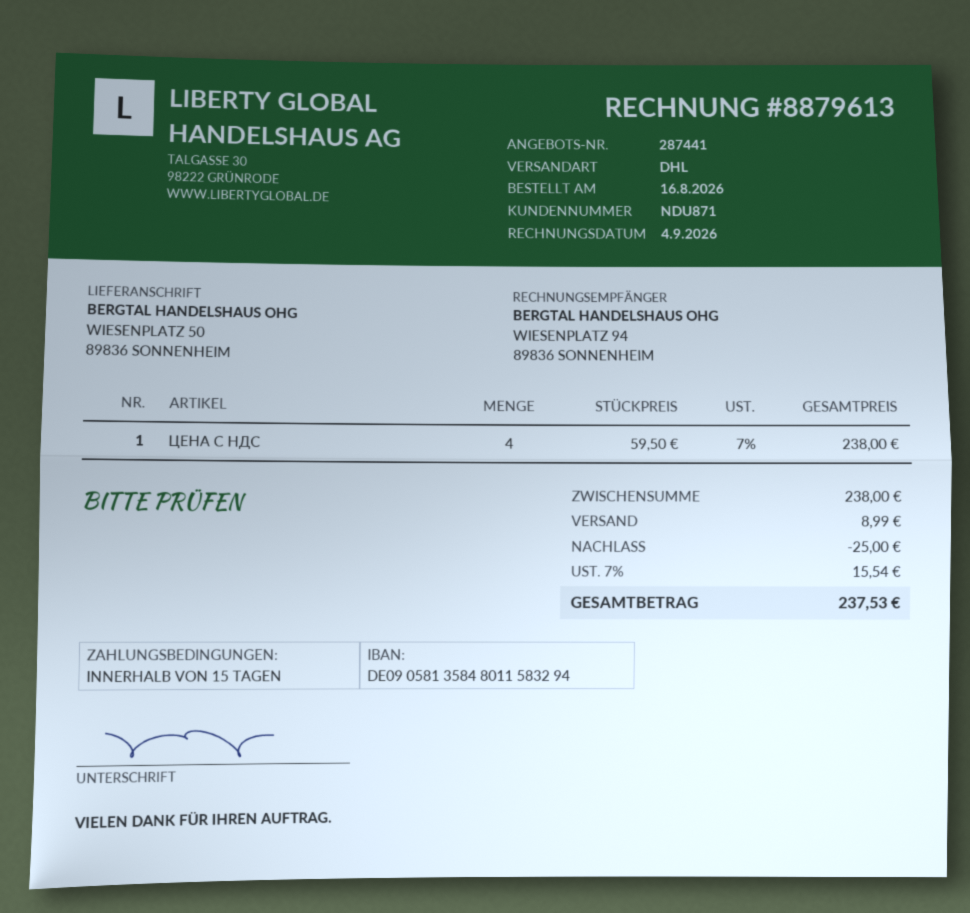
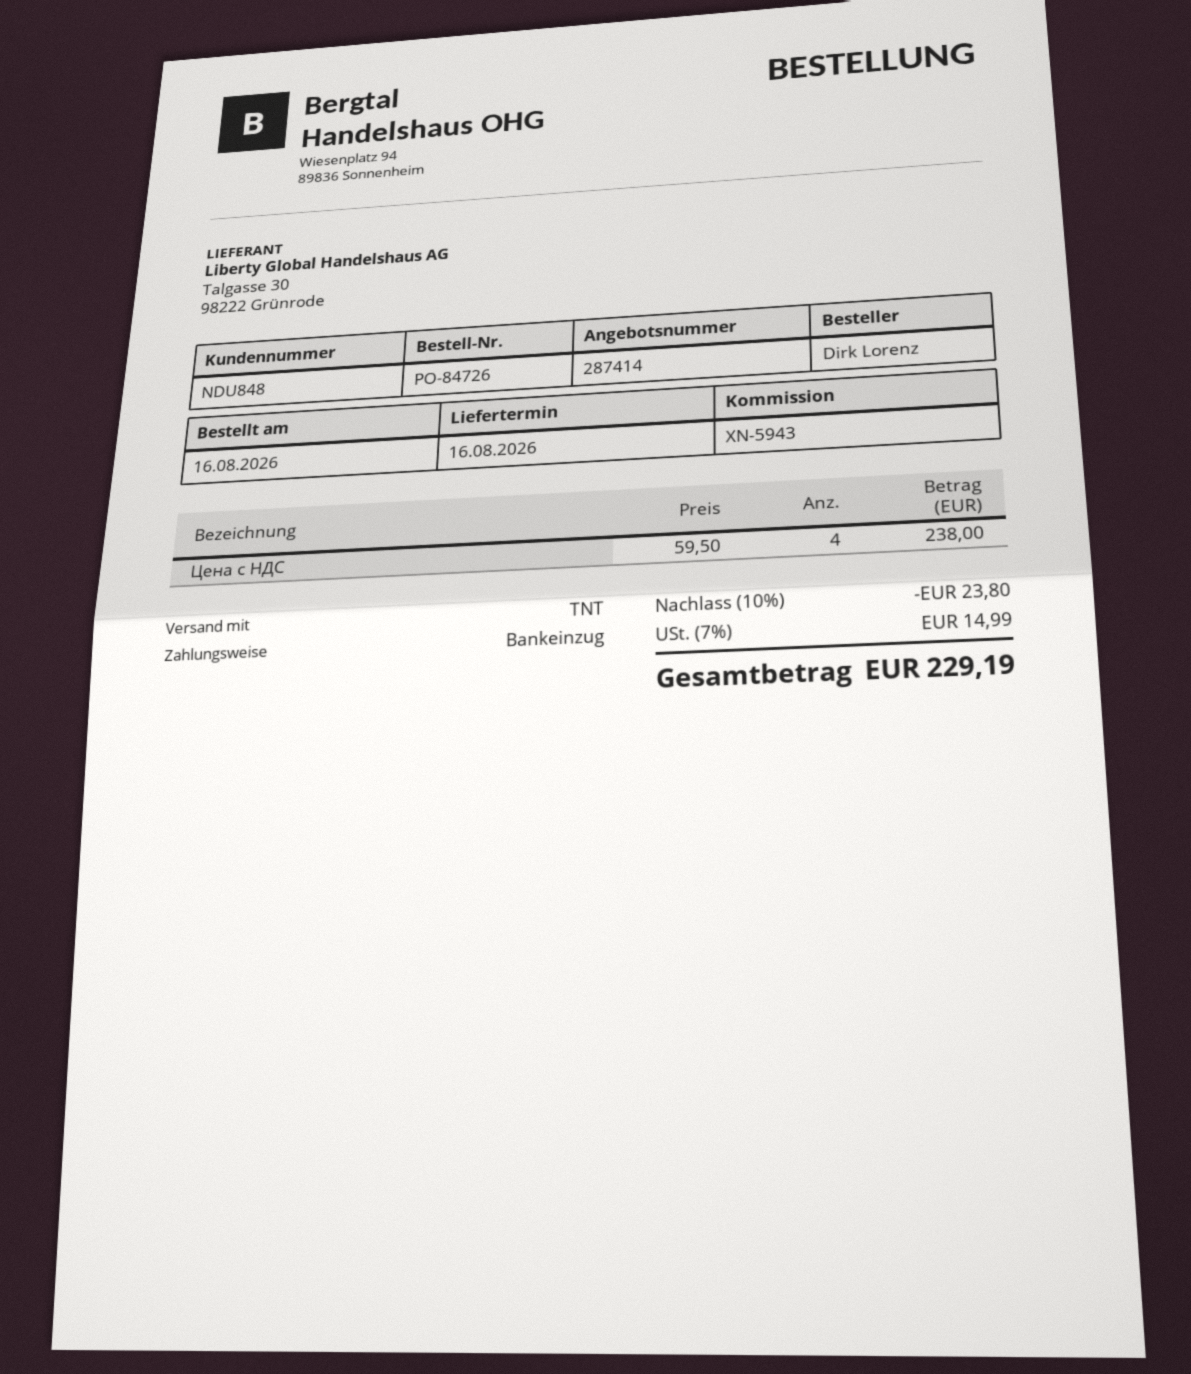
quote number: 287441 -> 287414
customer number: NDU871 -> NDU848
shipping method: DHL -> TNT
discount: 25.00 -> 23.80
shipping: 8.99 -> none
tax: 7% = 15.54 -> 7% = 14.99
total: 237.53 -> 229.19

